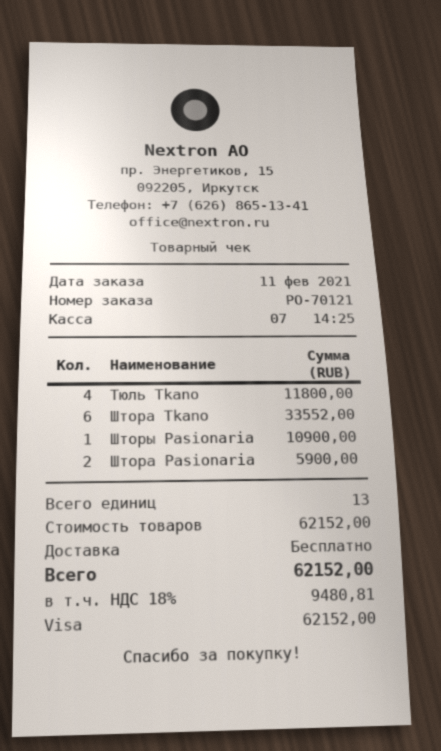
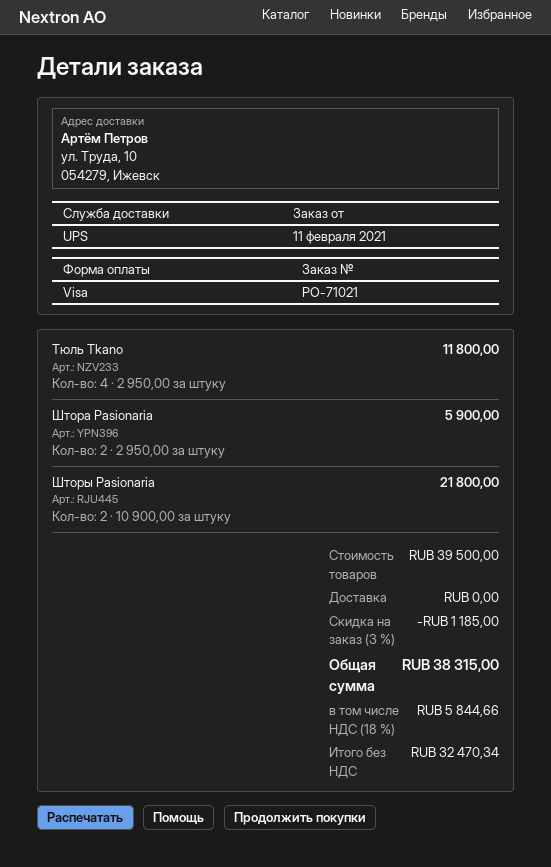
order number: PO-70121 -> PO-71021
Штора Tkano: 6 for 33552.00 -> none
Шторы Pasionaria: 1 for 10900.00 -> 2 for 21800.00
subtotal: 62152.00 -> 39500.00
discount: none -> 3% = 1185.00
tax: 18% = 9480.81 -> 18% = 5844.66
total: 62152.00 -> 38315.00

